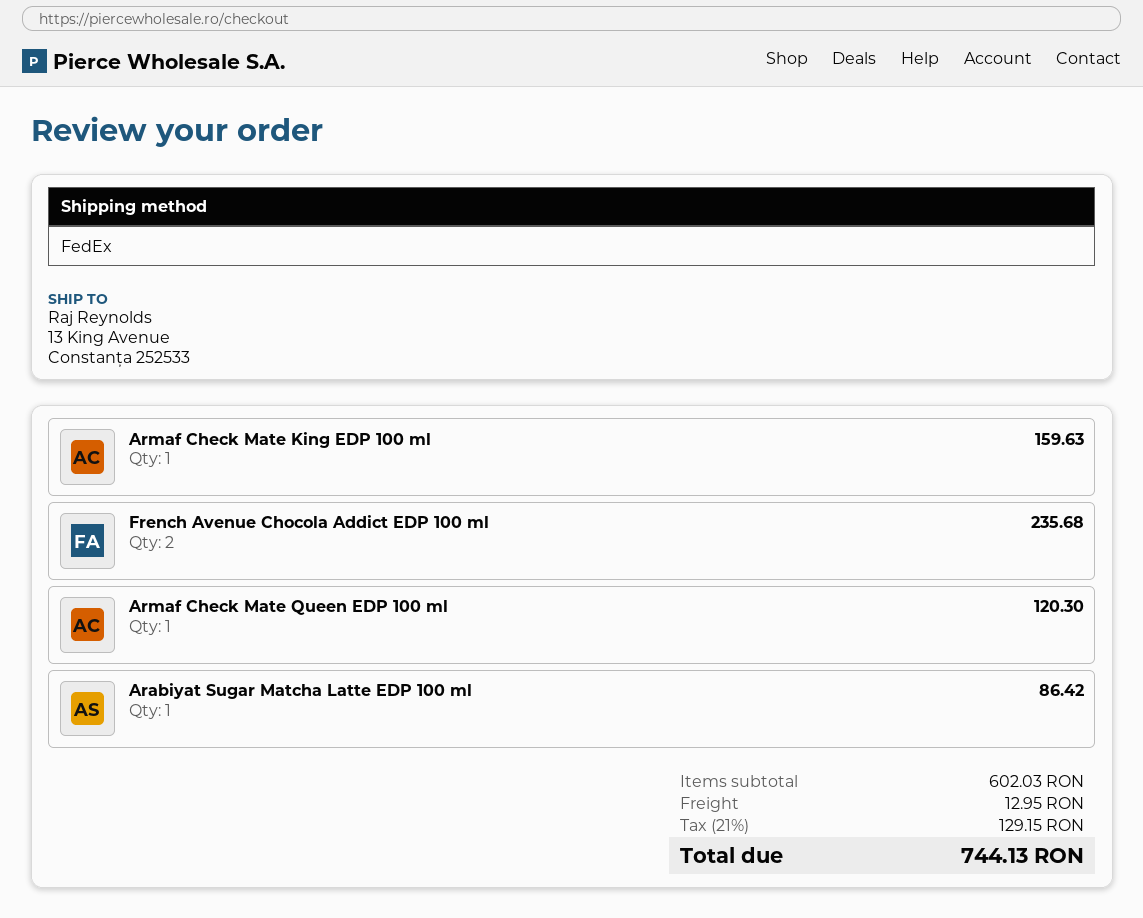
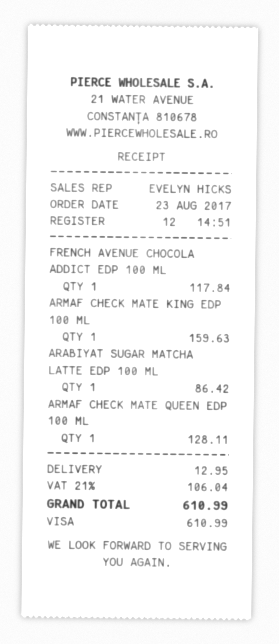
French Avenue Chocola Addict EDP 100 ml: 2 for 235.68 -> 1 for 117.84
Armaf Check Mate Queen EDP 100 ml: 1 for 120.30 -> 1 for 128.11
tax: 21% = 129.15 -> 21% = 106.04
total: 744.13 -> 610.99

